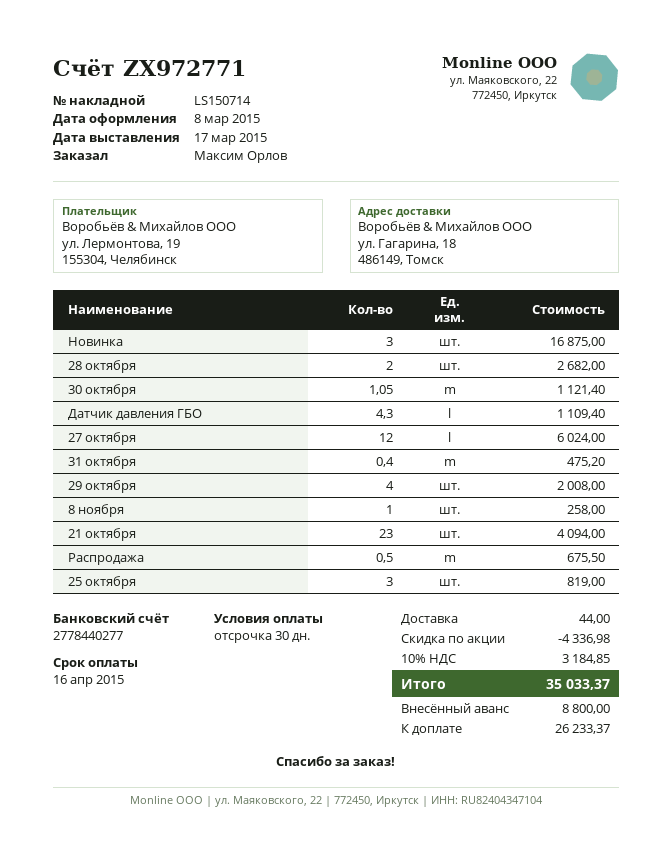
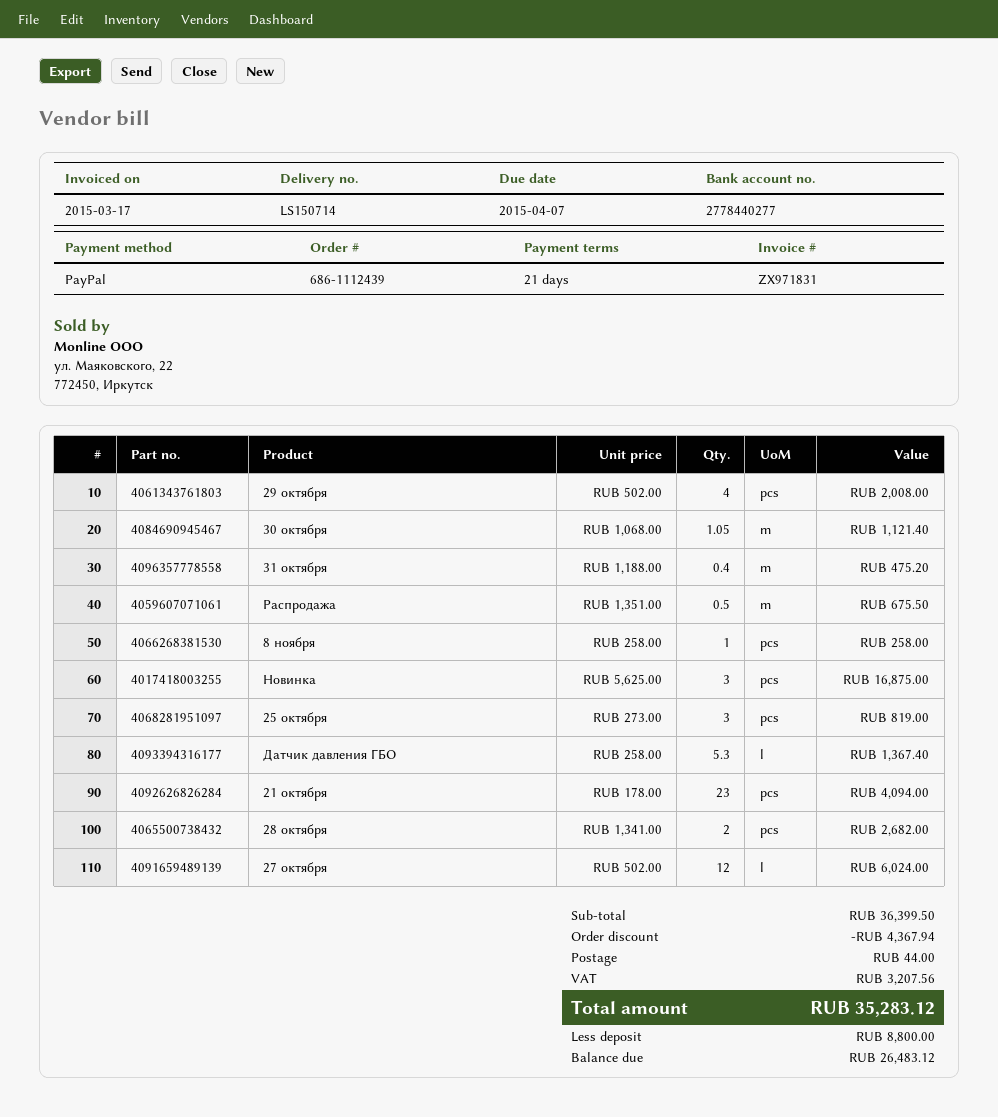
invoice number: ZX972771 -> ZX971831
payment terms: 30 days -> 21 days
due date: 2015-04-16 -> 2015-04-07
Датчик давления ГБО: 4.3 for 1109.40 -> 5.3 for 1367.40
discount: 4336.98 -> 4367.94
tax: 3184.85 -> 3207.56
total: 35033.37 -> 35283.12
balance: 26233.37 -> 26483.12

